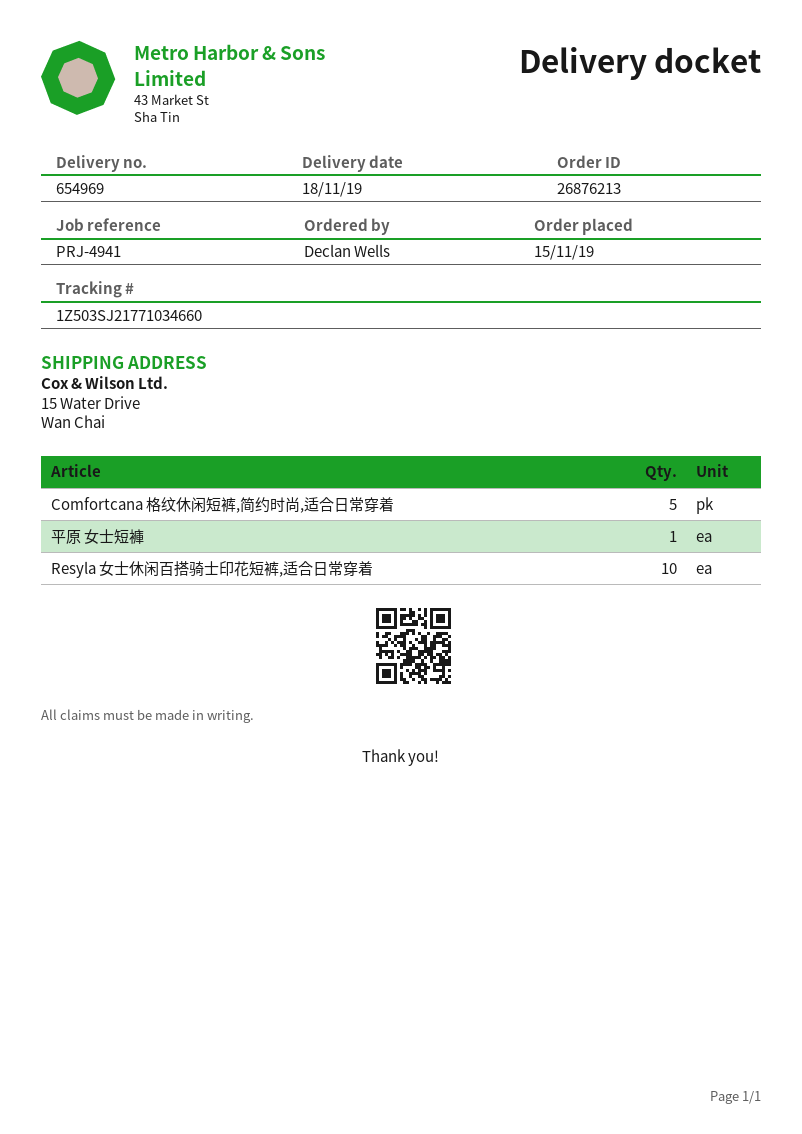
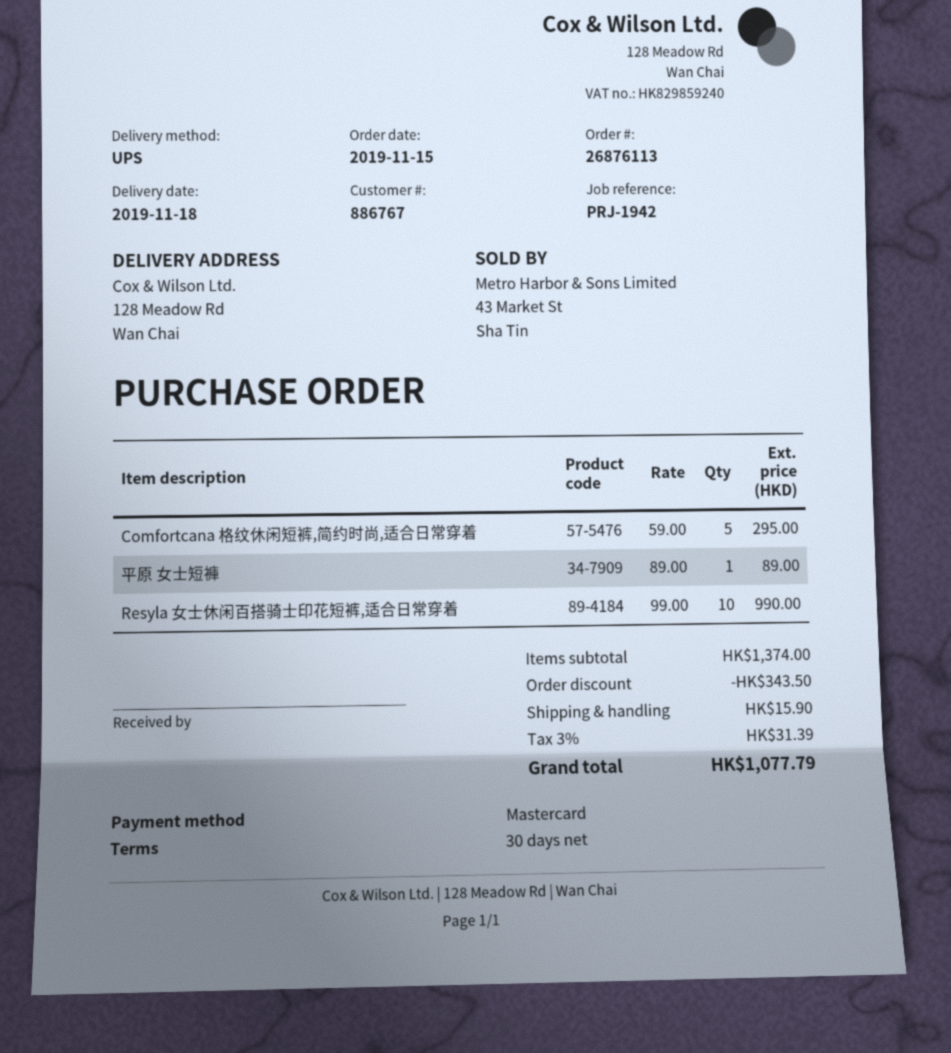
order number: 26876213 -> 26876113
reference: PRJ-4941 -> PRJ-1942
ship to: 15 Water Drive, Wan Chai -> 128 Meadow Rd, Wan Chai

